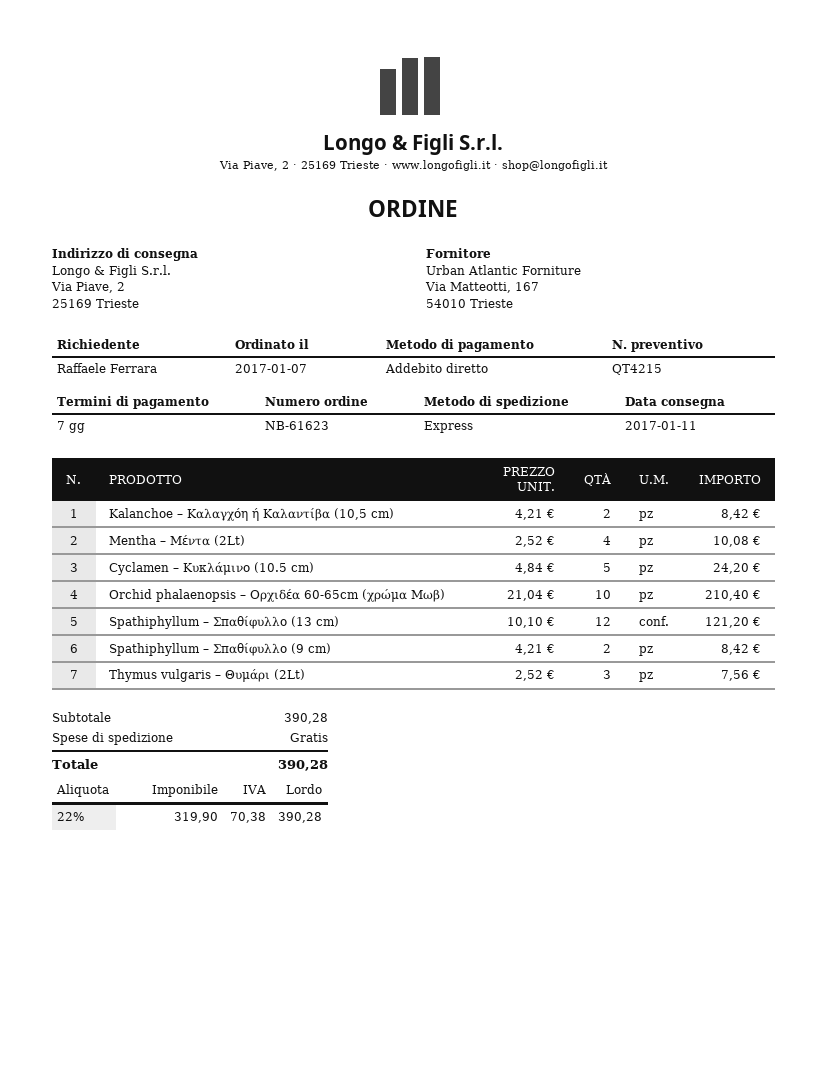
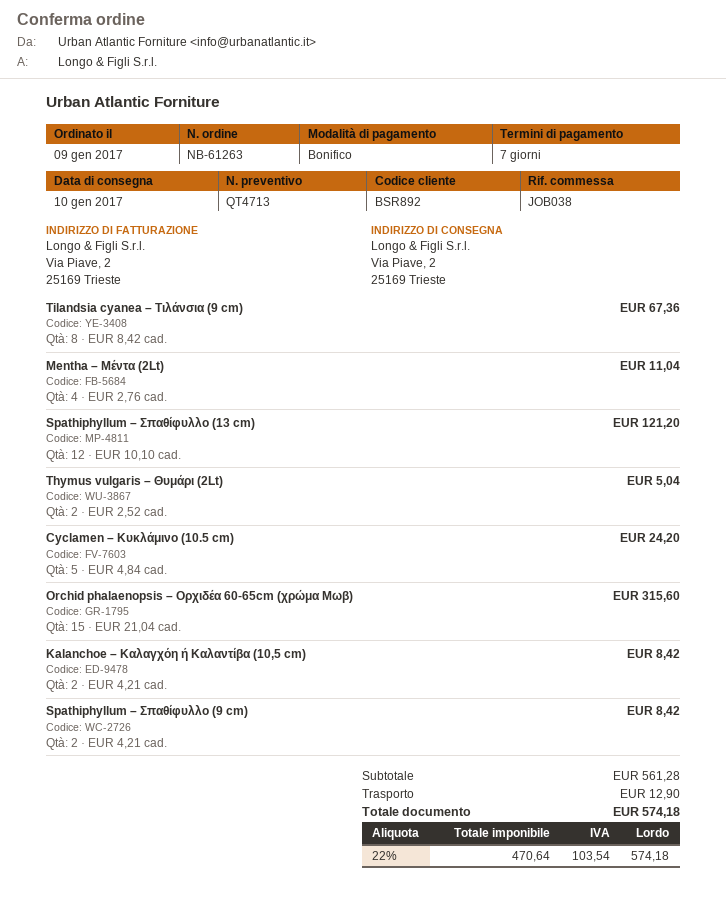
quote number: QT4215 -> QT4713
order number: NB-61623 -> NB-61263
order date: 2017-01-07 -> 2017-01-09
delivery date: 2017-01-11 -> 2017-01-10
payment method: direct debit -> bank transfer
Mentha – Μέντα (2Lt): 4 x 2.52 = 10.08 -> 4 x 2.76 = 11.04
Orchid phalaenopsis – Ορχιδέα 60-65cm (χρώμα Μωβ): 10 x 21.04 = 210.40 -> 15 x 21.04 = 315.60
Thymus vulgaris – Θυμάρι (2Lt): 3 x 2.52 = 7.56 -> 2 x 2.52 = 5.04
Tilandsia cyanea – Τιλάνσια (9 cm): none -> 8 x 8.42 = 67.36
subtotal: 390.28 -> 561.28
shipping: 0.00 -> 12.90
net: 319.90 -> 470.64
tax: 22% = 70.38 -> 22% = 103.54
total: 390.28 -> 574.18

